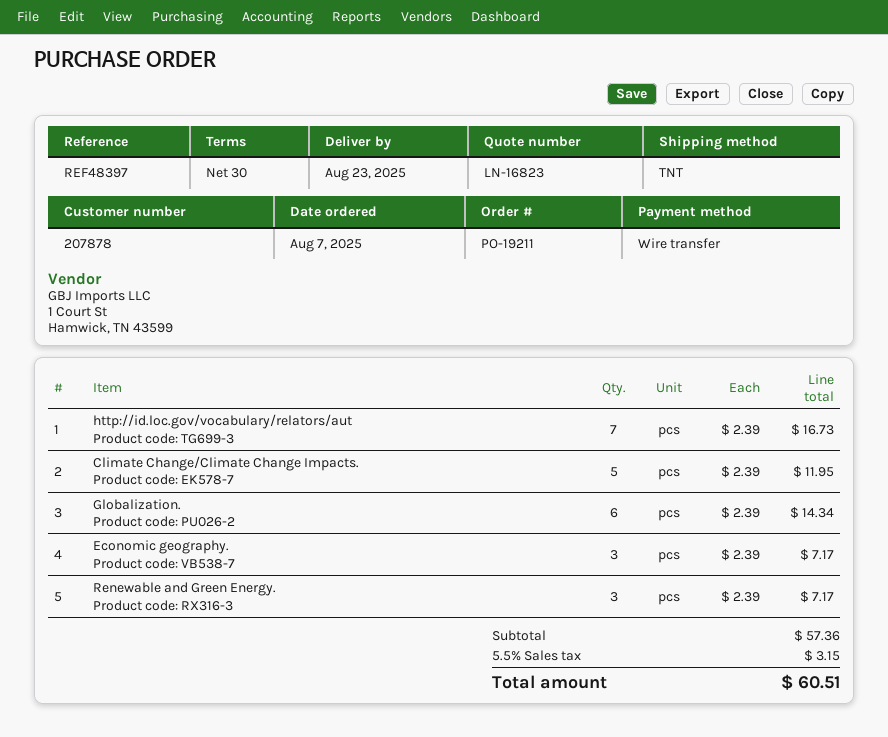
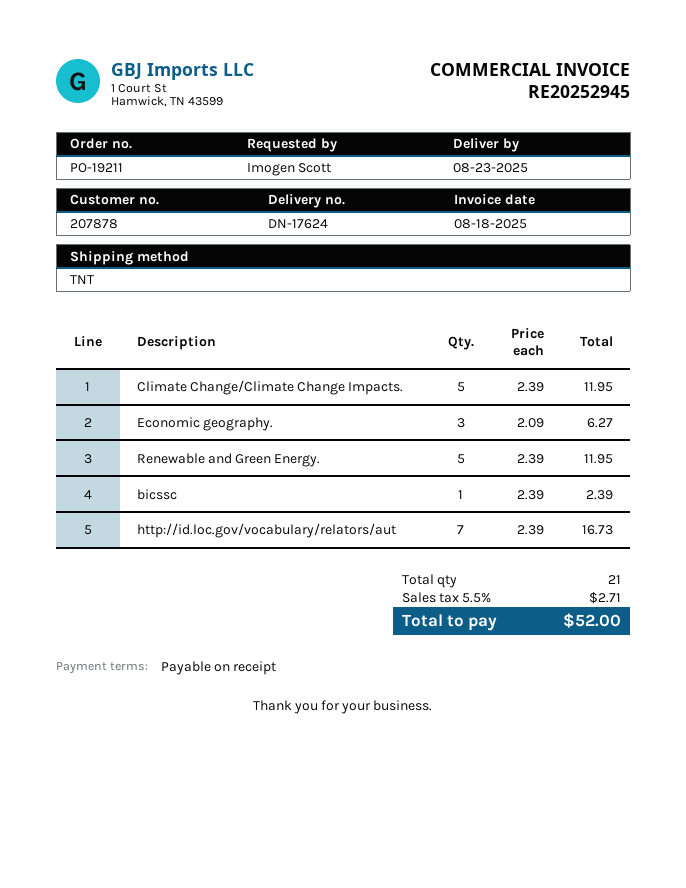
payment terms: 30 days -> on receipt
Globalization.: 6 x 2.39 = 14.34 -> none
Economic geography.: 3 x 2.39 = 7.17 -> 3 x 2.09 = 6.27
Renewable and Green Energy.: 3 x 2.39 = 7.17 -> 5 x 2.39 = 11.95
bicssc: none -> 1 x 2.39 = 2.39
tax: 5.5% = 3.15 -> 5.5% = 2.71
total: 60.51 -> 52.00

